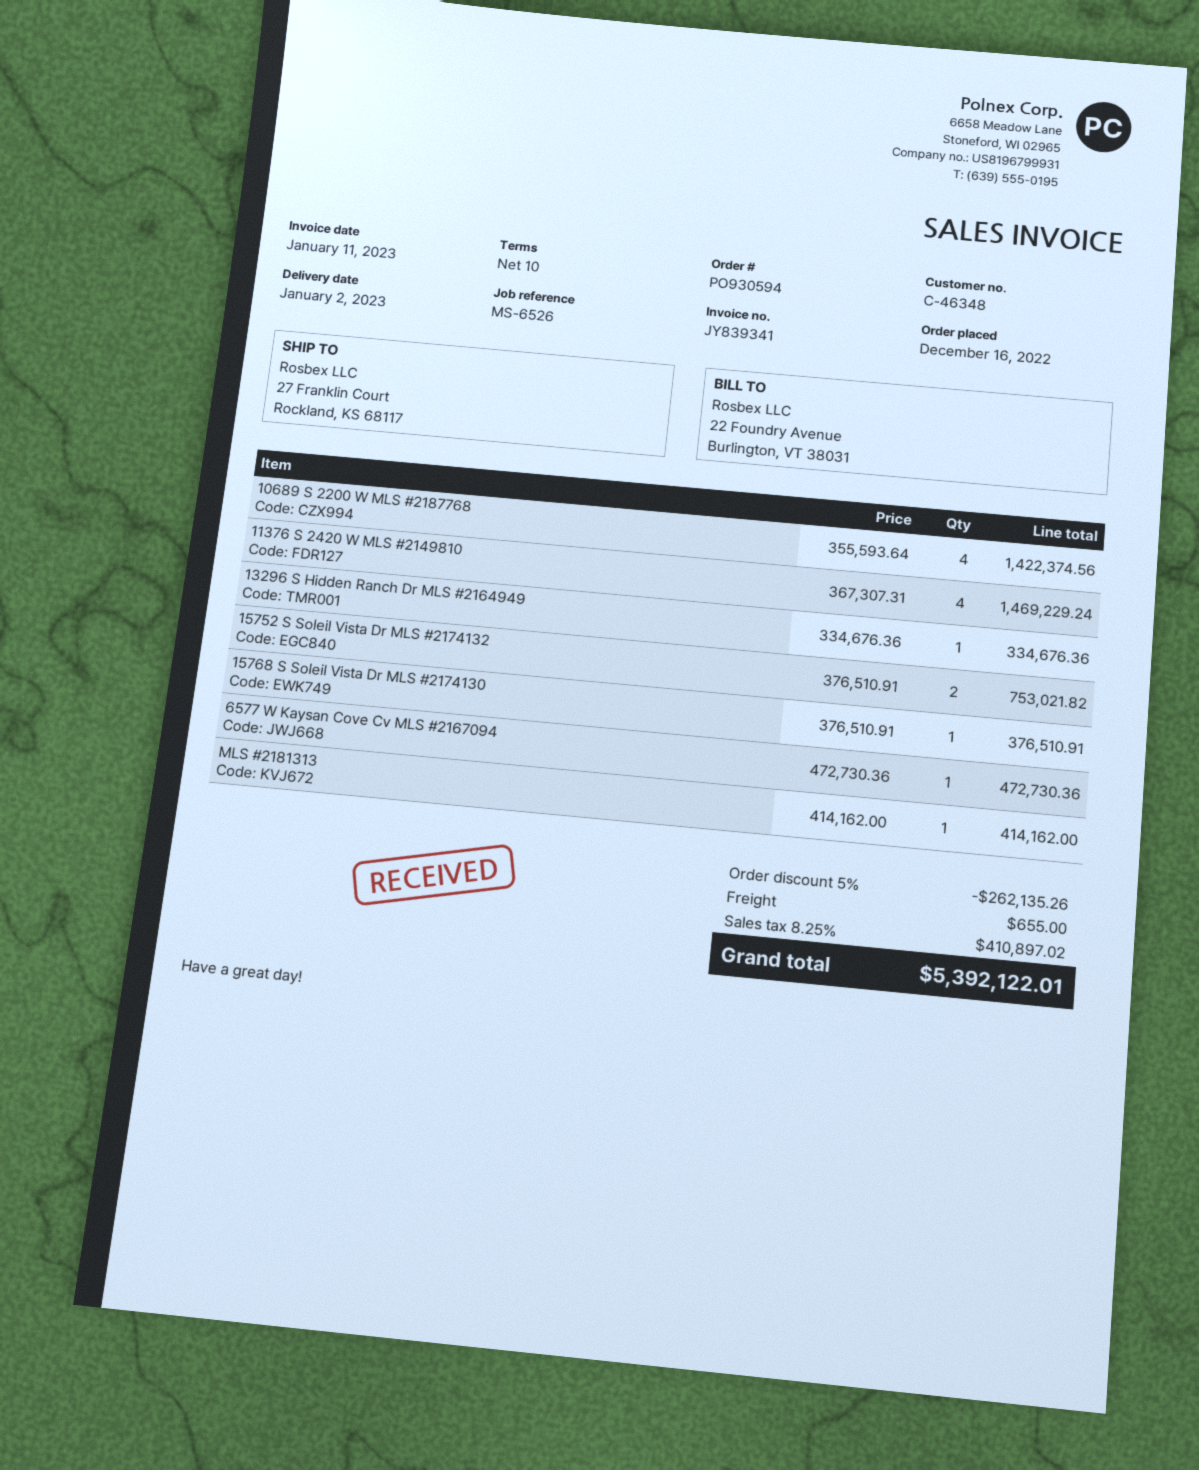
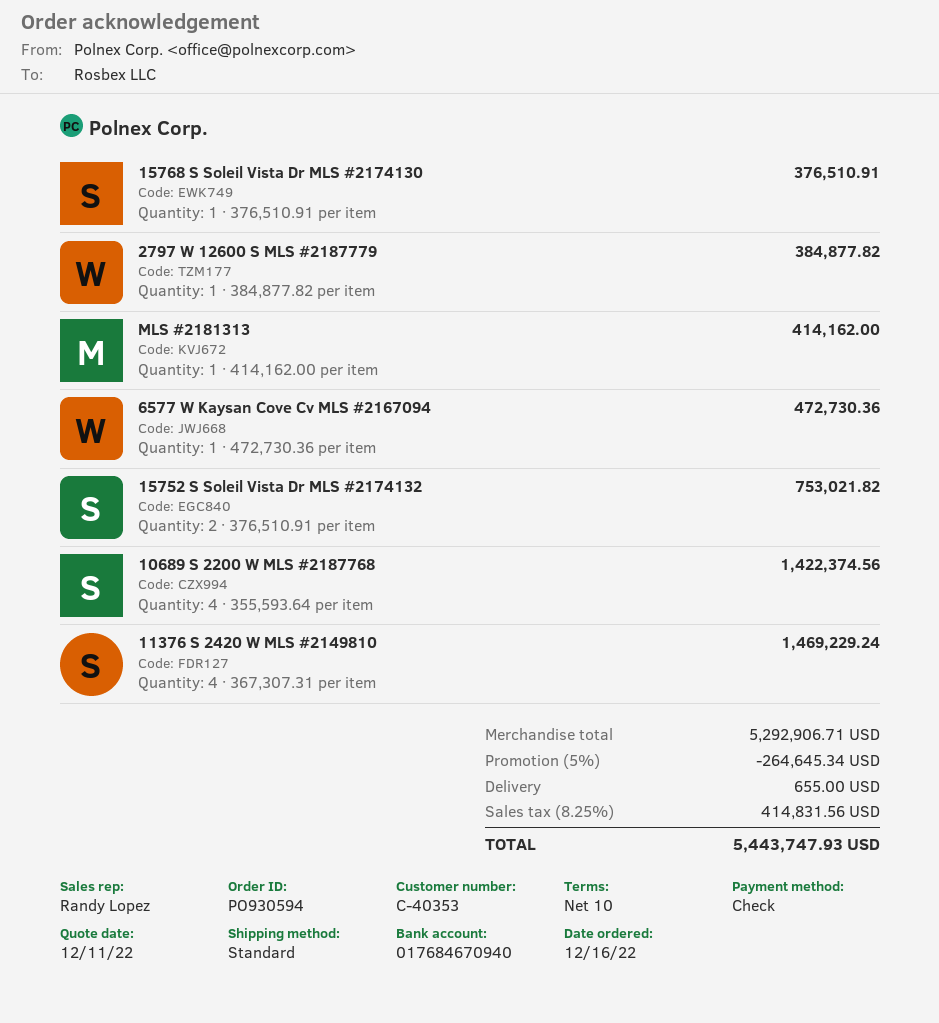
customer number: C-46348 -> C-40353
13296 S Hidden Ranch Dr MLS #2164949: 1 x 334676.36 = 334676.36 -> none
2797 W 12600 S MLS #2187779: none -> 1 x 384877.82 = 384877.82
discount: 5% = 262135.26 -> 5% = 264645.34
tax: 8.25% = 410897.02 -> 8.25% = 414831.56
total: 5392122.01 -> 5443747.93

